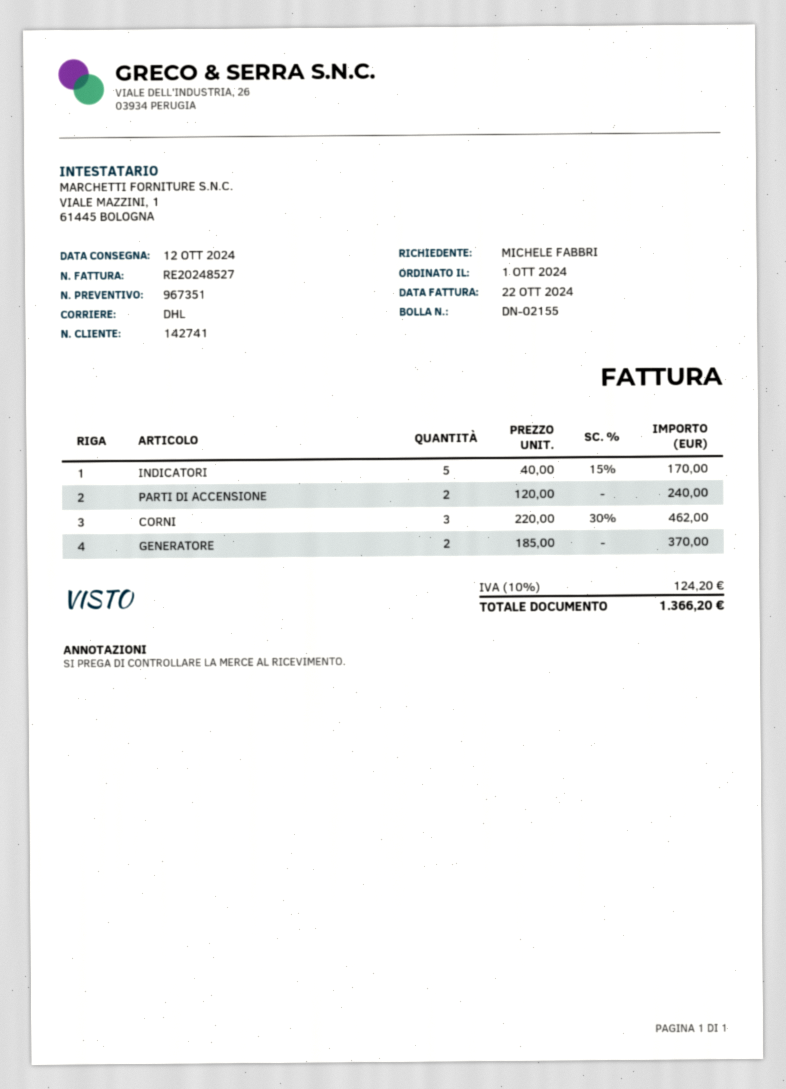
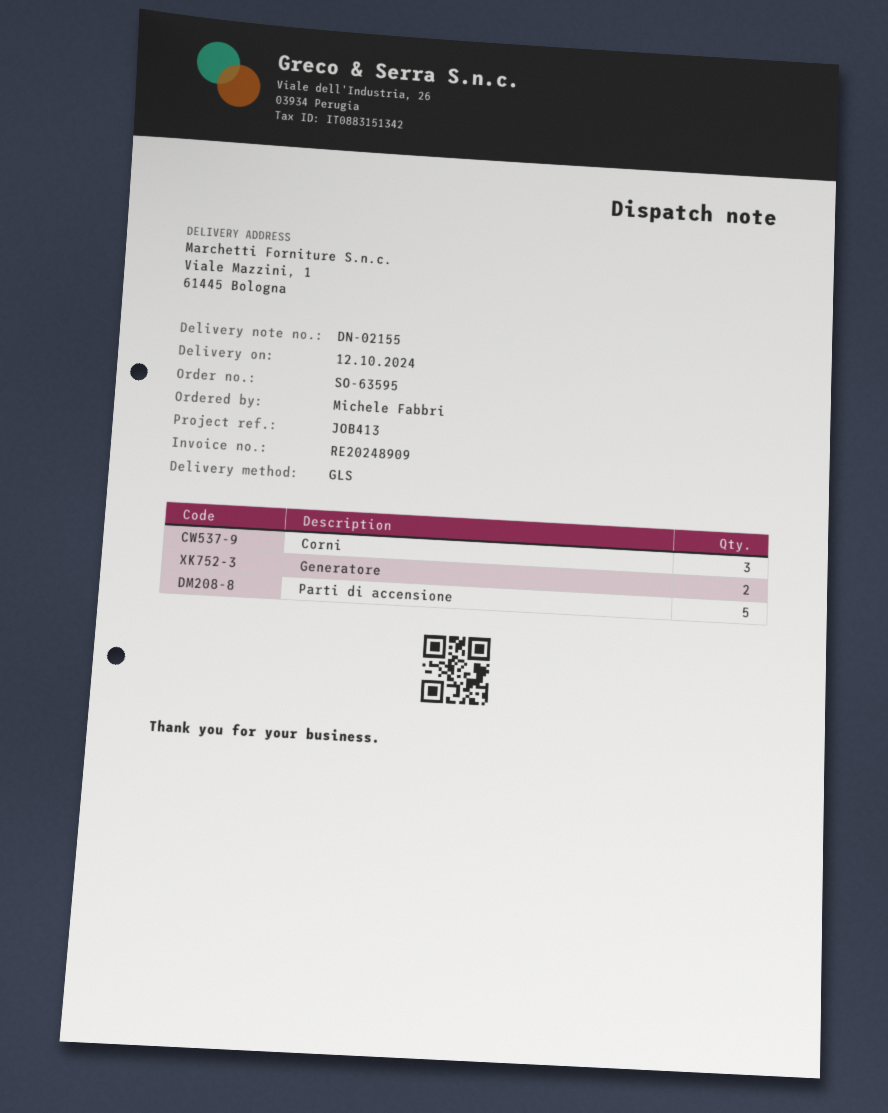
invoice number: RE20248527 -> RE20248909
shipping method: DHL -> GLS
INDICATORI: 5 -> none
PARTI DI ACCENSIONE: 2 -> 5

